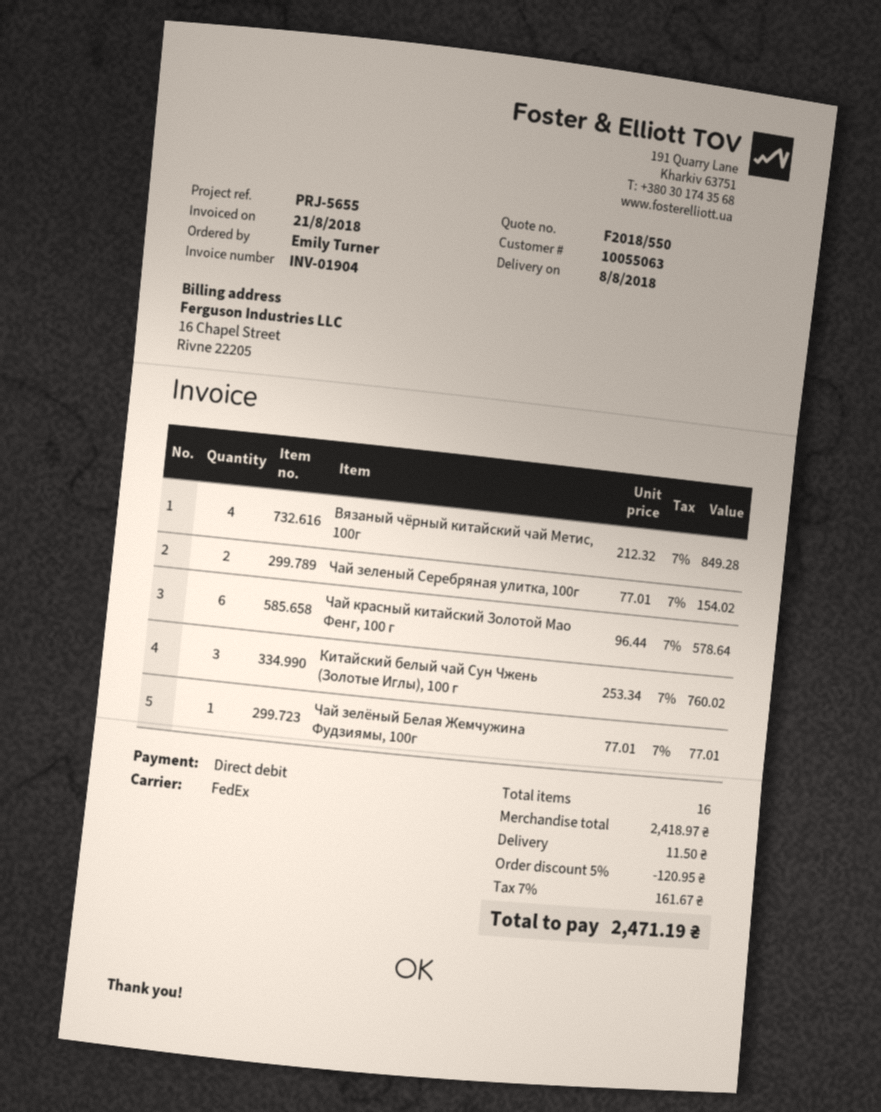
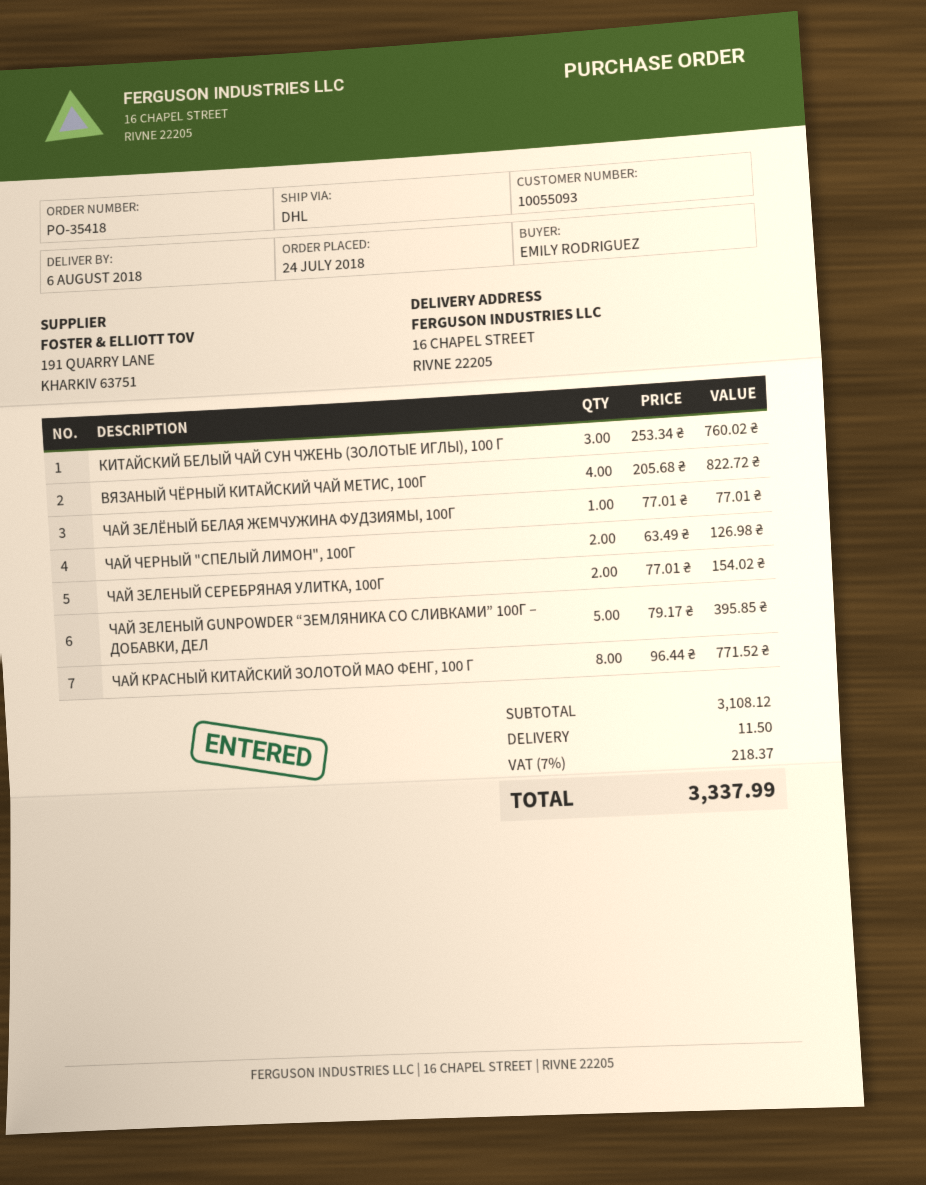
delivery date: 2018-08-08 -> 2018-08-06
customer number: 10055063 -> 10055093
ordered by: Emily Turner -> EMILY RODRIGUEZ
shipping method: FedEx -> DHL
Вязаный чёрный китайский чай Метис, 100г: 4 x 212.32 = 849.28 -> 4 x 205.68 = 822.72
Чай красный китайский Золотой Мао Фенг, 100 г: 6 x 96.44 = 578.64 -> 8 x 96.44 = 771.52
ЧАЙ ЧЕРНЫЙ "СПЕЛЫЙ ЛИМОН", 100Г: none -> 2 x 63.49 = 126.98
ЧАЙ ЗЕЛЕНЫЙ GUNPOWDER “ЗЕМЛЯНИКА СО СЛИВКАМИ” 100Г – ДОБАВКИ, ДЕЛ: none -> 5 x 79.17 = 395.85
subtotal: 2418.97 -> 3108.12
discount: 5% = 120.95 -> none
tax: 7% = 161.67 -> 7% = 218.37
total: 2471.19 -> 3337.99

